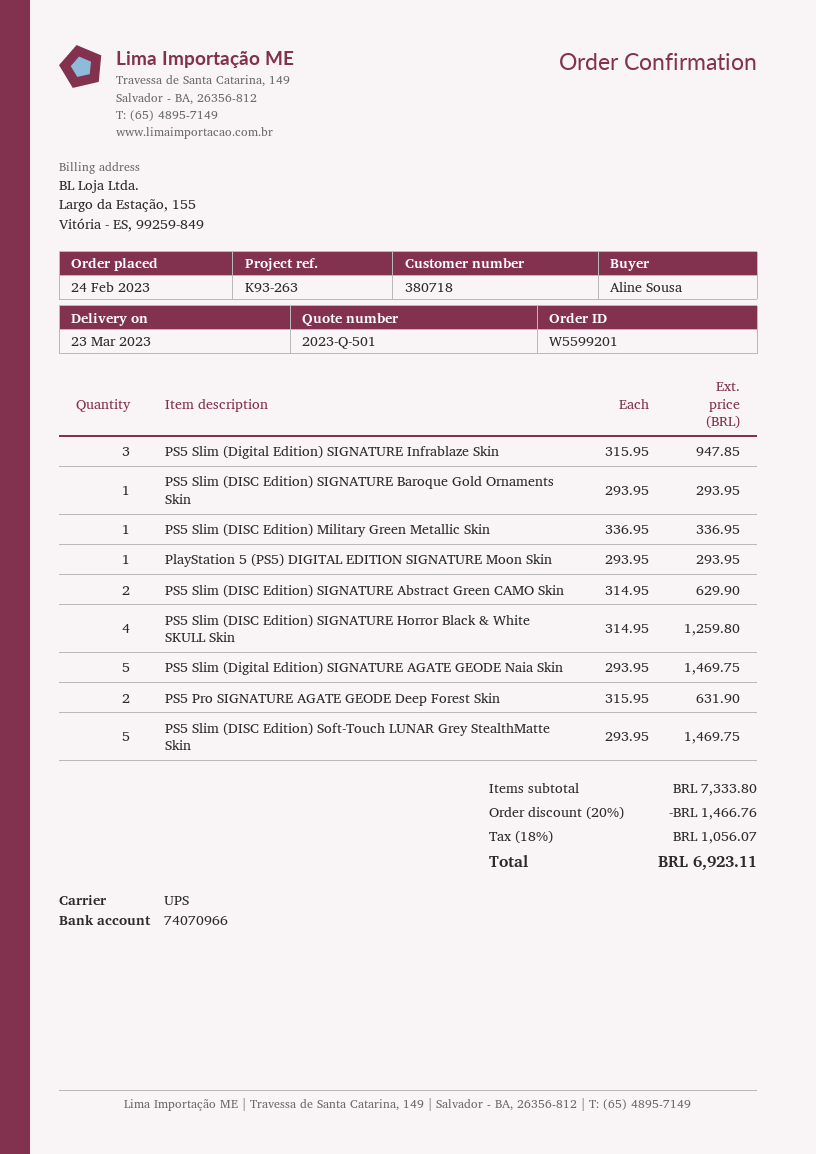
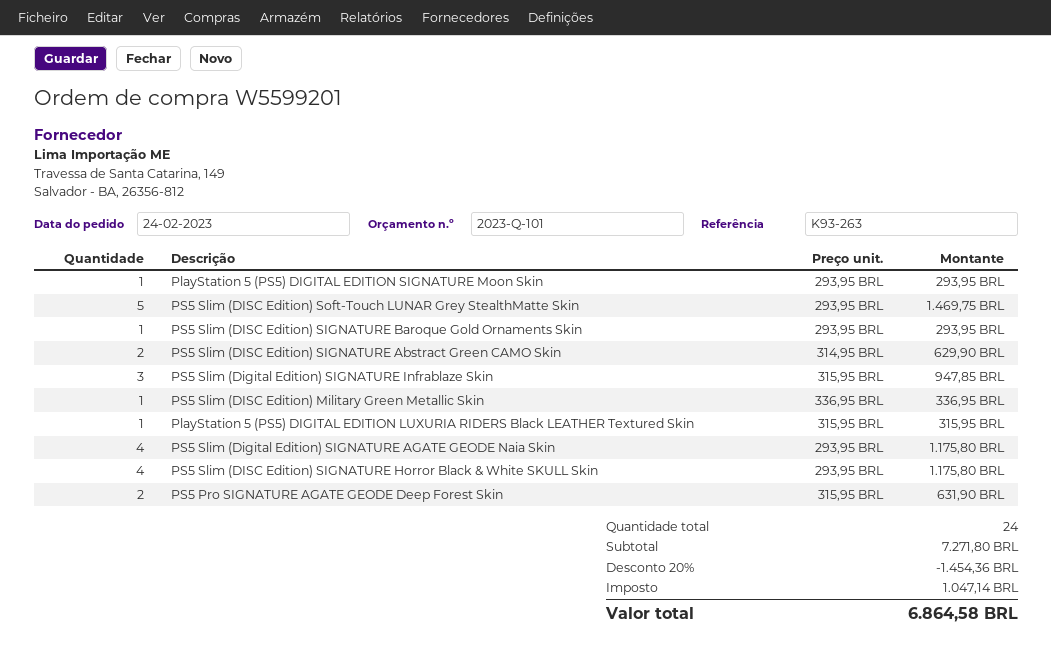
quote number: 2023-Q-501 -> 2023-Q-101
PS5 Slim (DISC Edition) SIGNATURE Horror Black & White SKULL Skin: 4 x 314.95 = 1259.80 -> 4 x 293.95 = 1175.80
PS5 Slim (Digital Edition) SIGNATURE AGATE GEODE Naia Skin: 5 x 293.95 = 1469.75 -> 4 x 293.95 = 1175.80
PlayStation 5 (PS5) DIGITAL EDITION LUXURIA RIDERS Black LEATHER Textured Skin: none -> 1 x 315.95 = 315.95
subtotal: 7333.80 -> 7271.80
discount: 20% = 1466.76 -> 20% = 1454.36
tax: 1056.07 -> 1047.14
total: 6923.11 -> 6864.58

